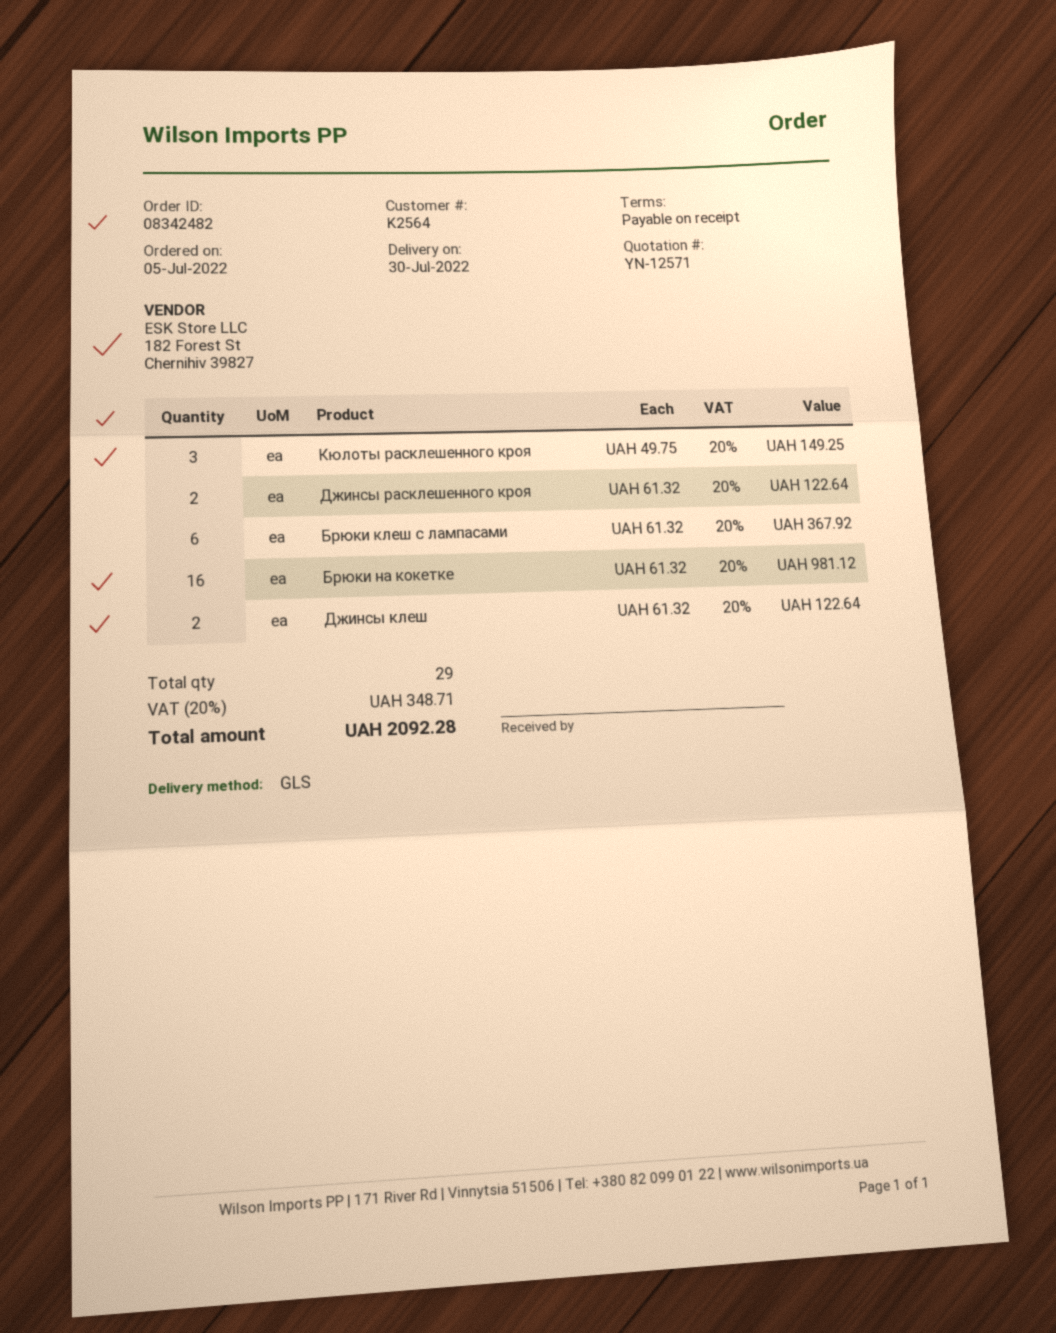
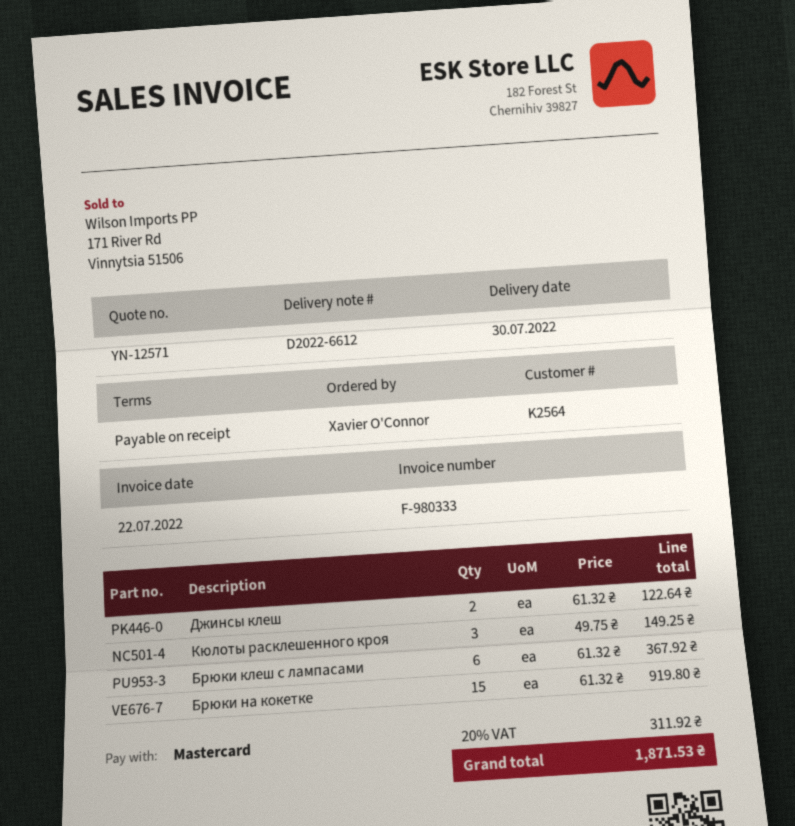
Джинсы расклешенного кроя: 2 x 61.32 = 122.64 -> none
Брюки на кокетке: 16 x 61.32 = 981.12 -> 15 x 61.32 = 919.80
tax: 20% = 348.71 -> 20% = 311.92
total: 2092.28 -> 1871.53

